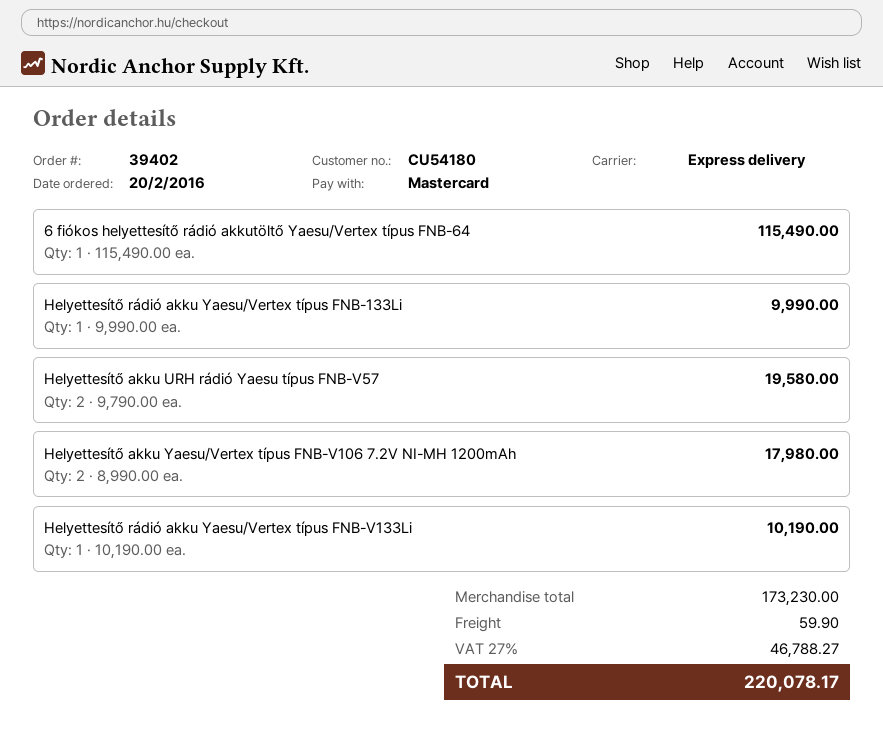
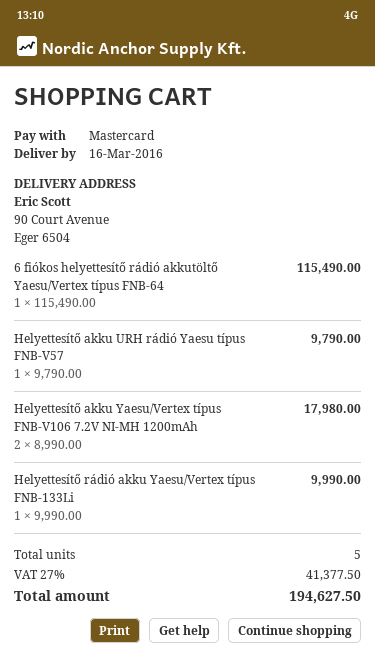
Helyettesítő akku URH rádió Yaesu típus FNB-V57: 2 x 9790.00 = 19580.00 -> 1 x 9790.00 = 9790.00
Helyettesítő rádió akku Yaesu/Vertex típus FNB-V133Li: 1 x 10190.00 = 10190.00 -> none
shipping: 59.90 -> none
tax: 27% = 46788.27 -> 27% = 41377.50
total: 220078.17 -> 194627.50

